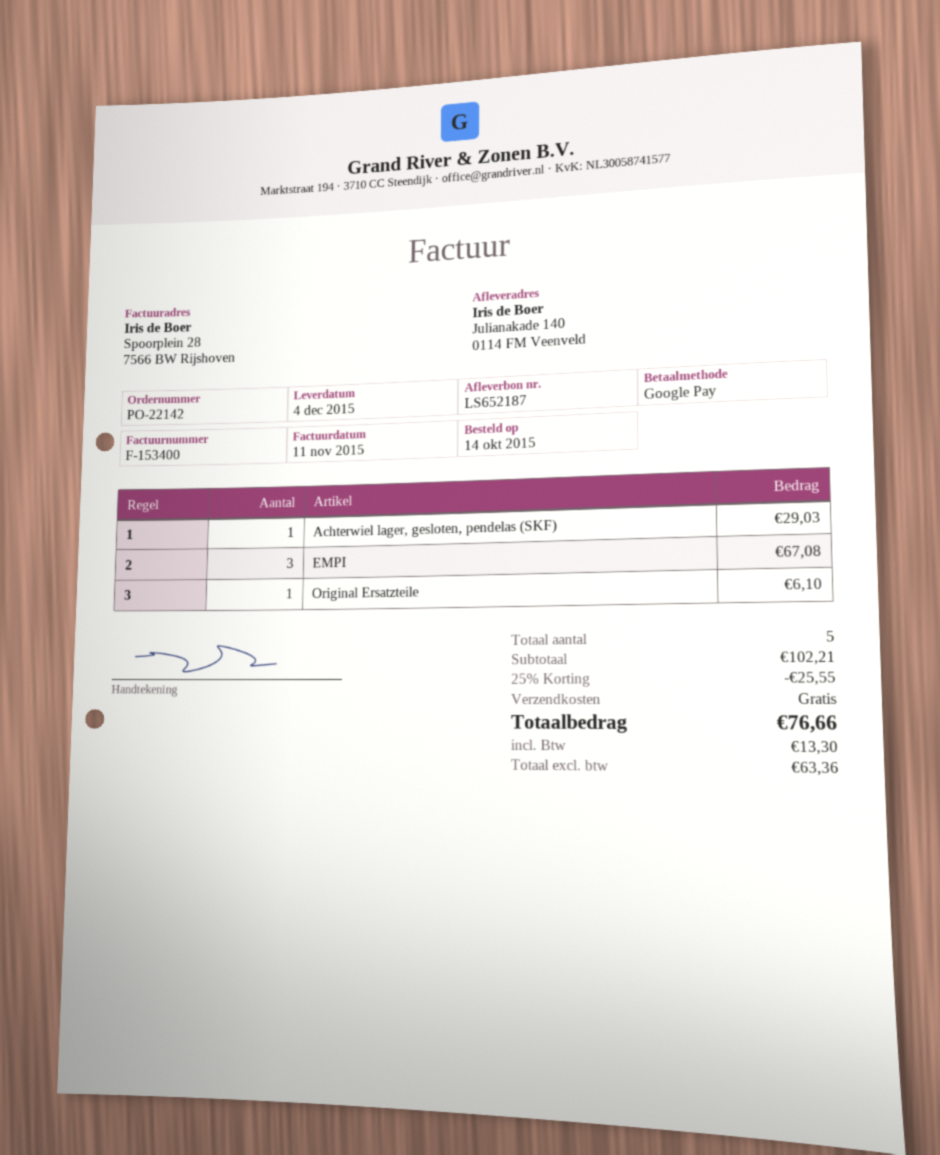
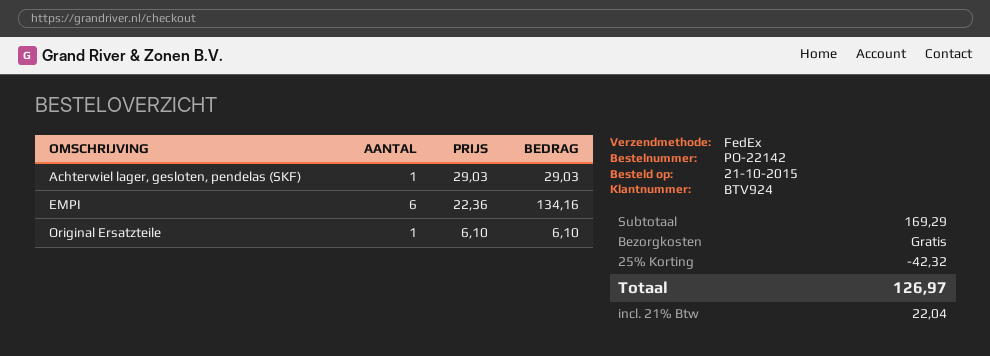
order date: 2015-10-14 -> 2015-10-21
EMPI: 3 for 67.08 -> 6 for 134.16
subtotal: 102.21 -> 169.29
discount: 25% = 25.55 -> 25% = 42.32
tax: 13.30 -> 22.04
total: 76.66 -> 126.97

